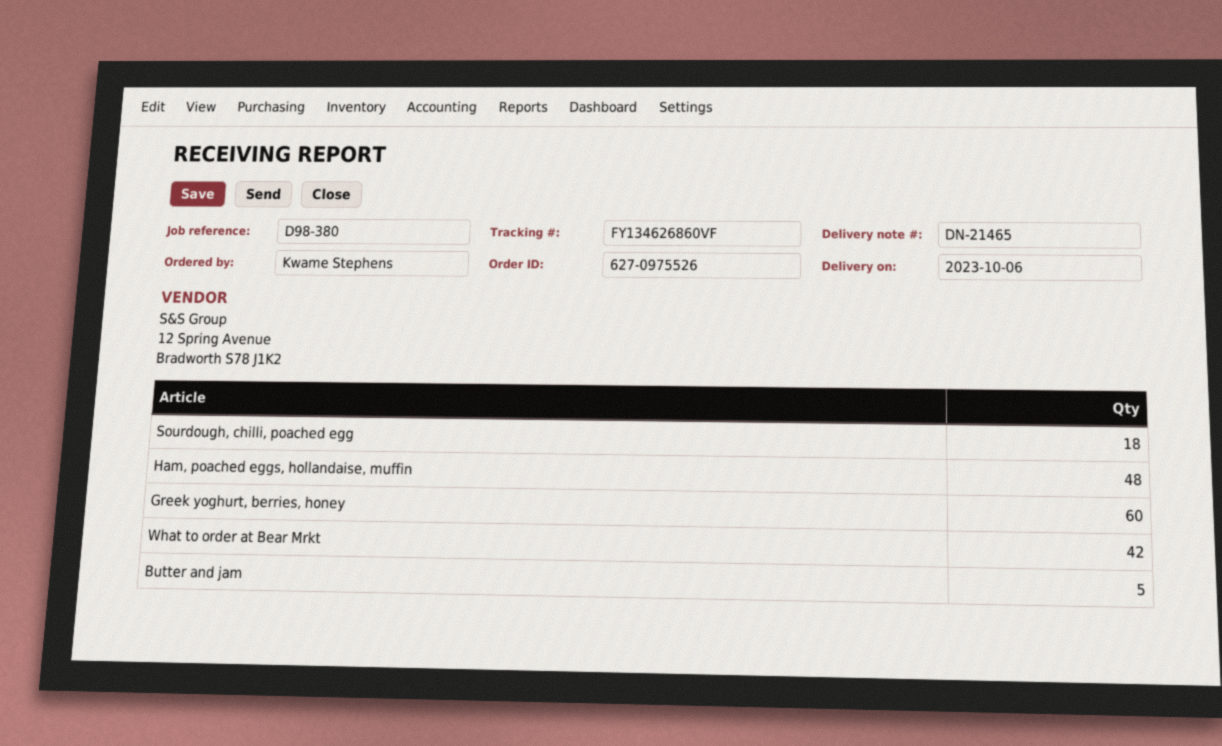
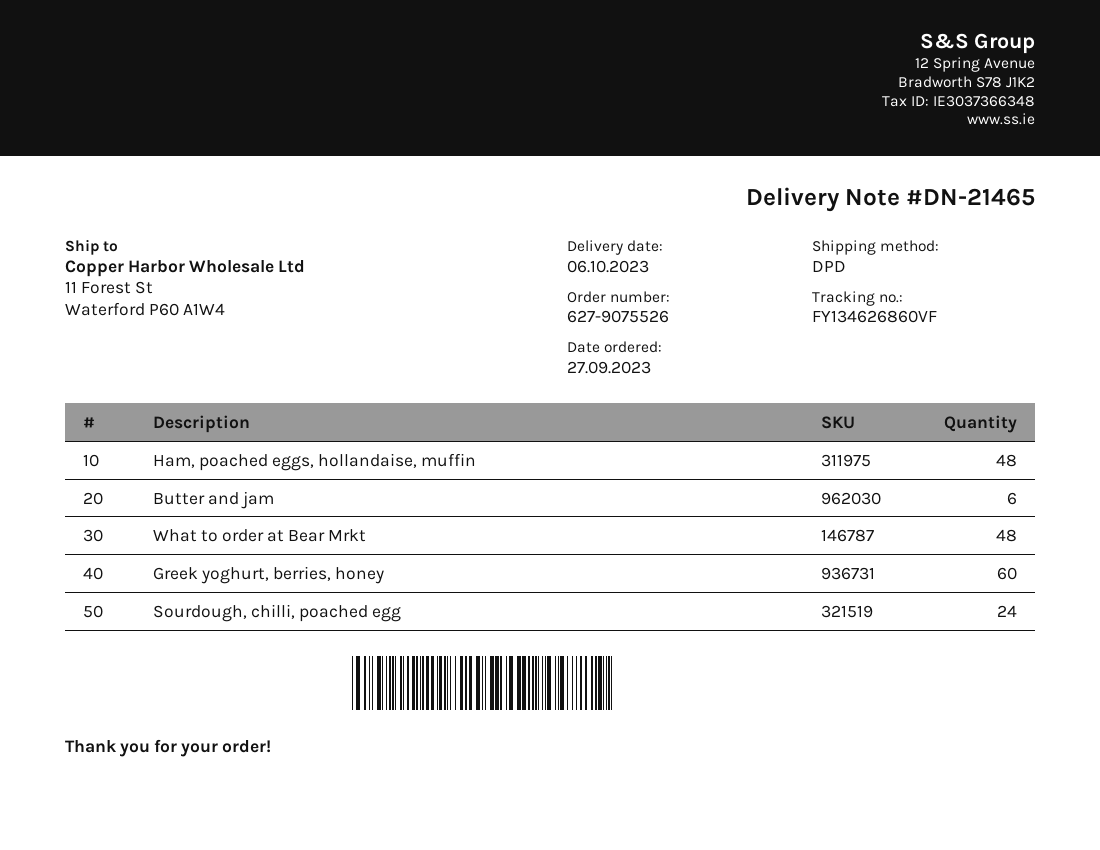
order number: 627-0975526 -> 627-9075526
Sourdough, chilli, poached egg: 18 -> 24
What to order at Bear Mrkt: 42 -> 48
Butter and jam: 5 -> 6

